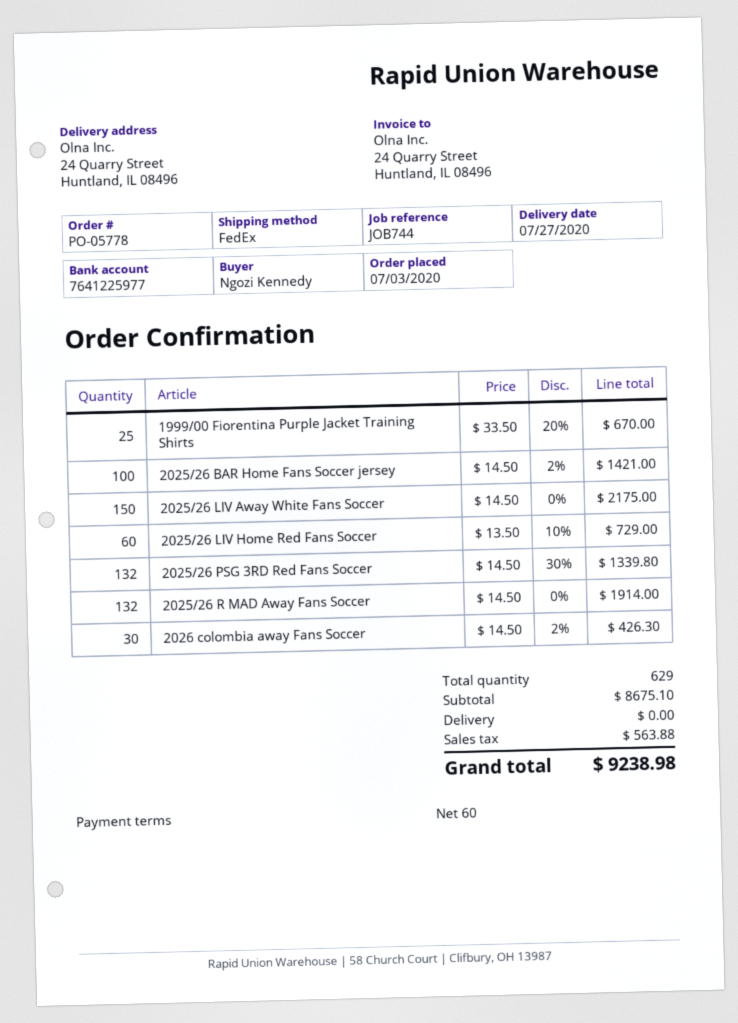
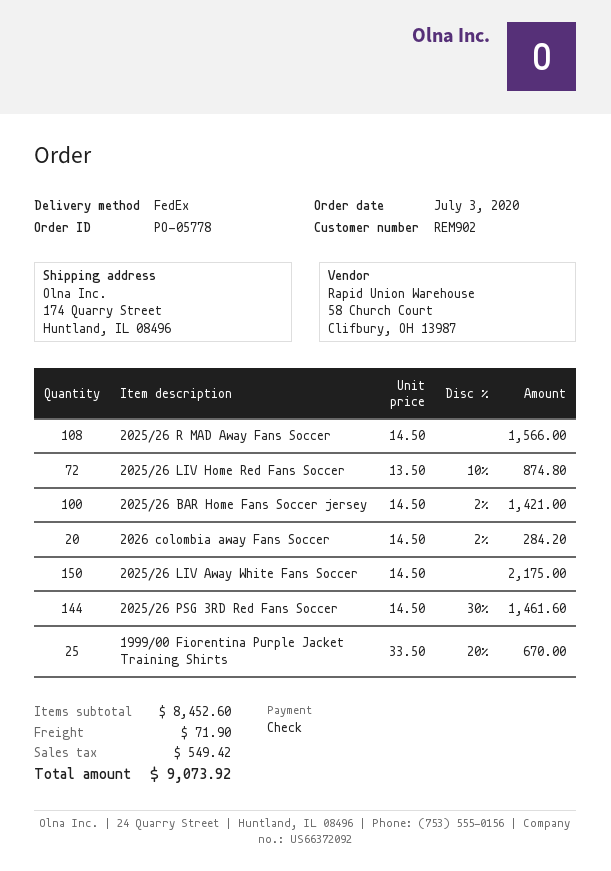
ship to: 24 Quarry Street, Huntland, IL 08496 -> 174 Quarry Street, Huntland, IL 08496
2025/26 LIV Home Red Fans Soccer: 60 x 13.50 - 10% = 729.00 -> 72 x 13.50 - 10% = 874.80
2025/26 PSG 3RD Red Fans Soccer: 132 x 14.50 - 30% = 1339.80 -> 144 x 14.50 - 30% = 1461.60
2025/26 R MAD Away Fans Soccer: 132 x 14.50 = 1914.00 -> 108 x 14.50 = 1566.00
2026 colombia away Fans Soccer: 30 x 14.50 - 2% = 426.30 -> 20 x 14.50 - 2% = 284.20
subtotal: 8675.10 -> 8452.60
shipping: 0.00 -> 71.90
tax: 563.88 -> 549.42
total: 9238.98 -> 9073.92

